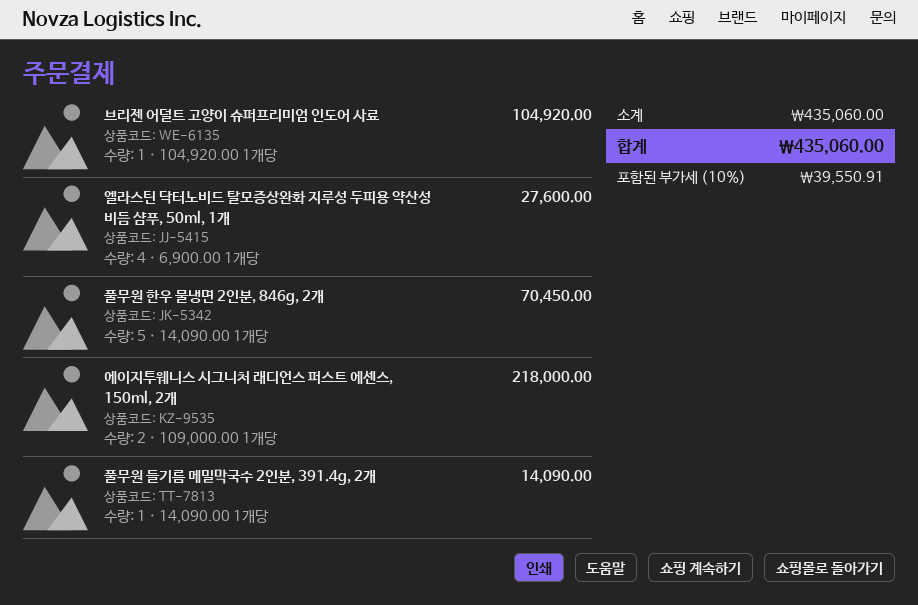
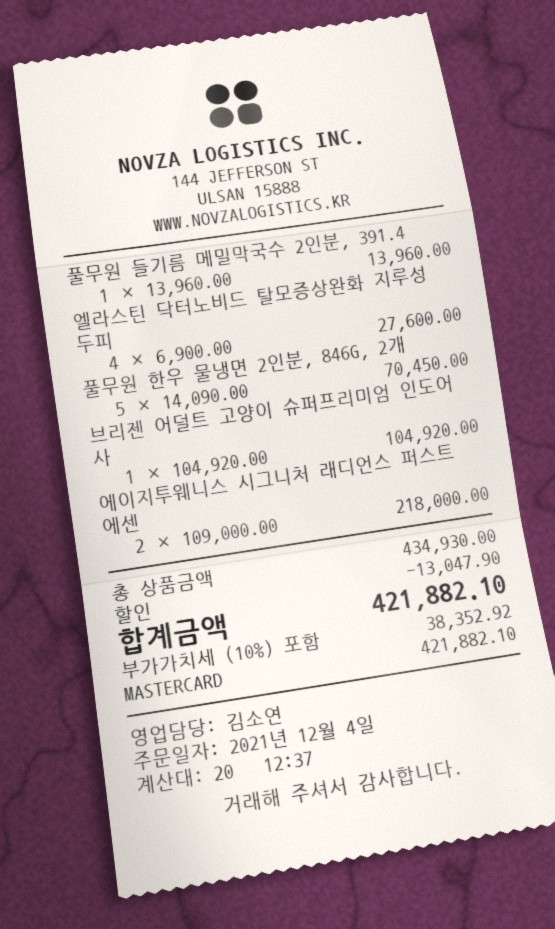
풀무원 들기름 메밀막국수 2인분, 391.4g, 2개: 1 x 14090.00 = 14090.00 -> 1 x 13960.00 = 13960.00
subtotal: 435060.00 -> 434930.00
discount: none -> 13047.90
tax: 10% = 39550.91 -> 10% = 38352.92
total: 435060.00 -> 421882.10

